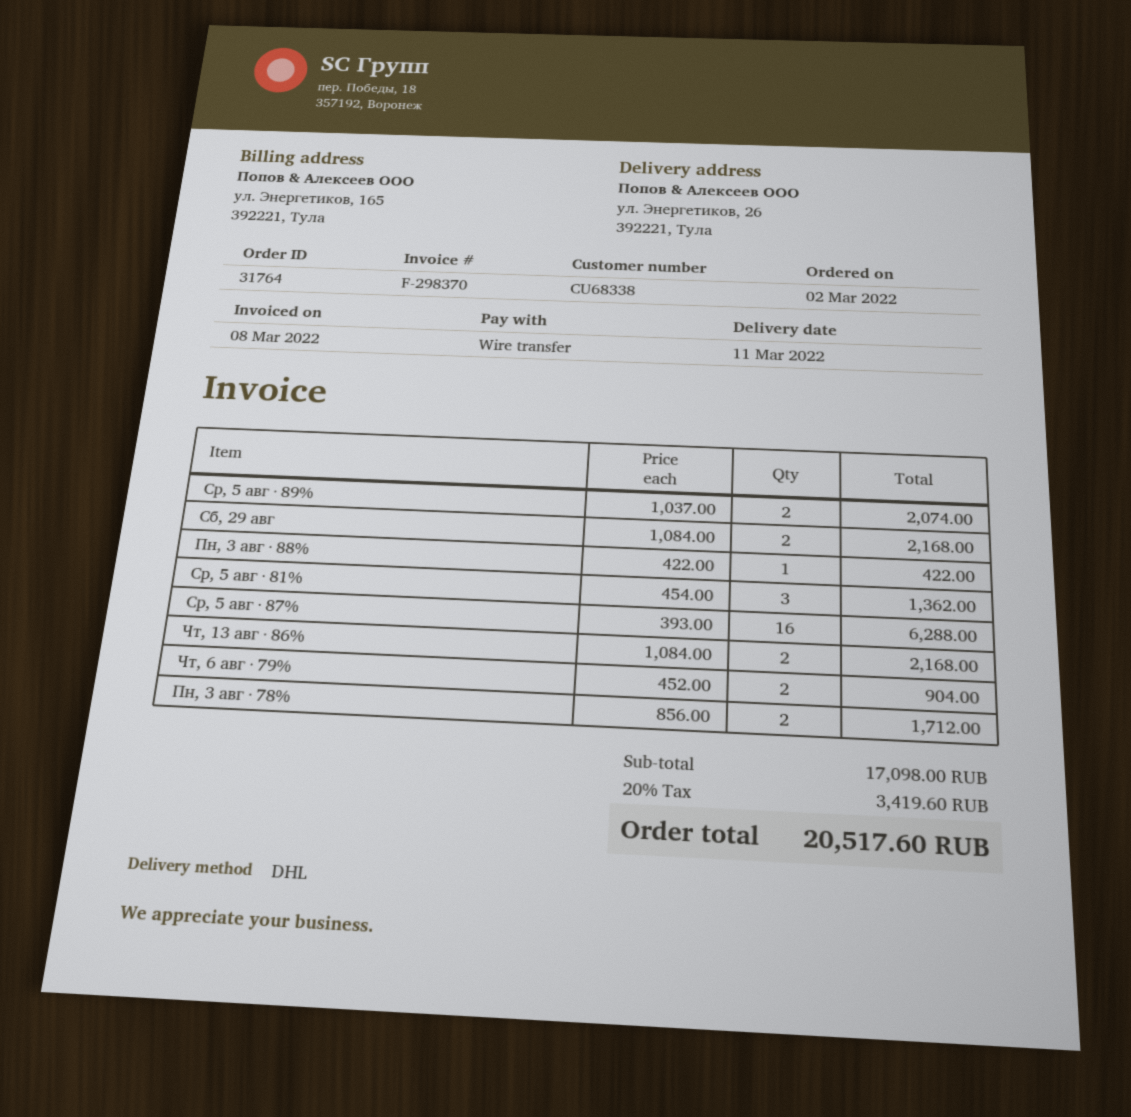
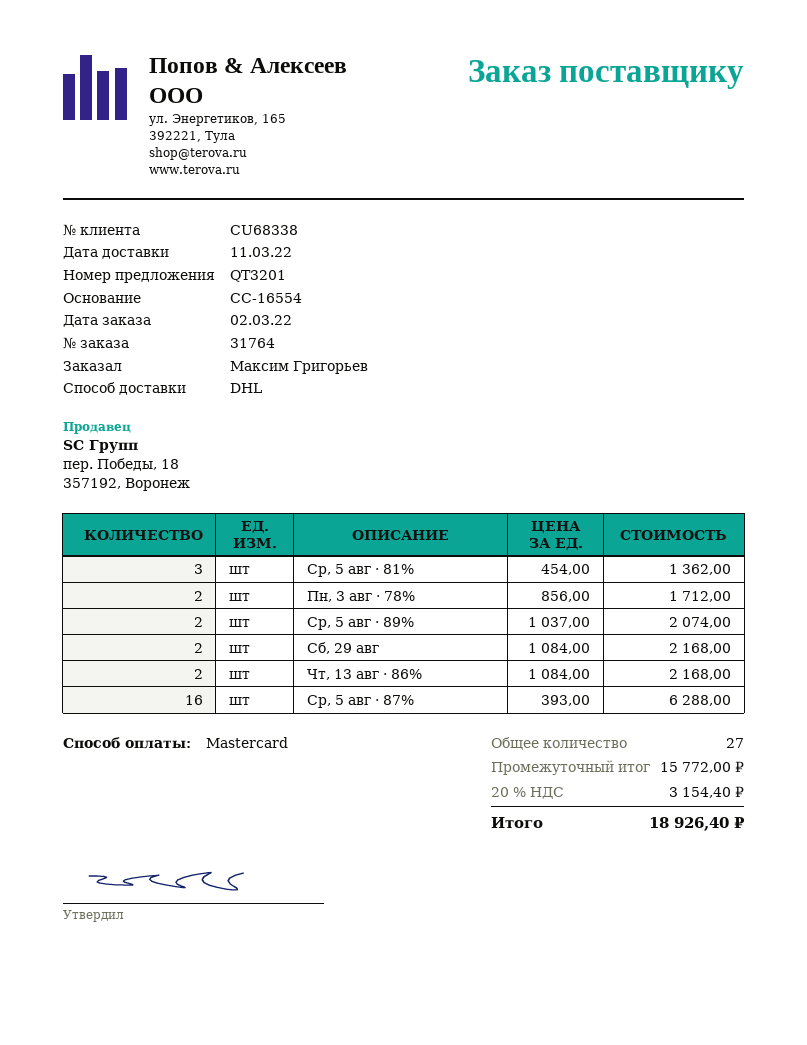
payment method: bank transfer -> Mastercard
Пн, 3 авг · 88%: 1 x 422.00 = 422.00 -> none
Чт, 6 авг · 79%: 2 x 452.00 = 904.00 -> none
subtotal: 17098.00 -> 15772.00
tax: 20% = 3419.60 -> 20% = 3154.40
total: 20517.60 -> 18926.40

